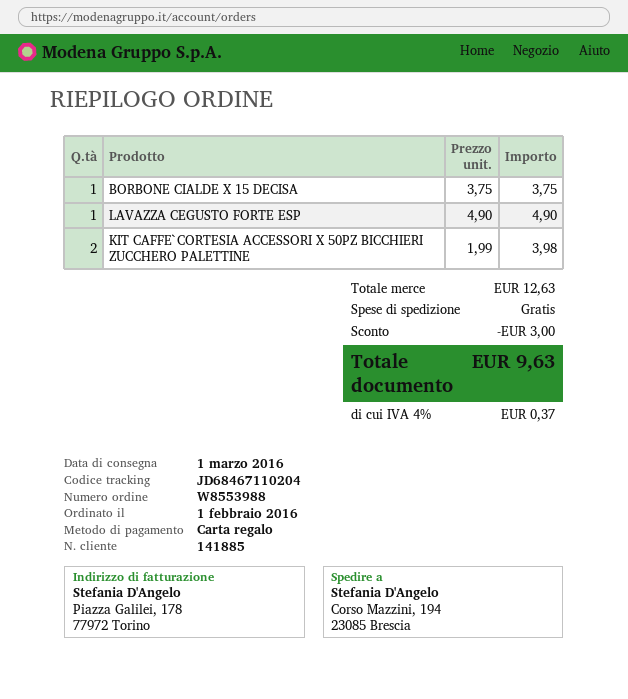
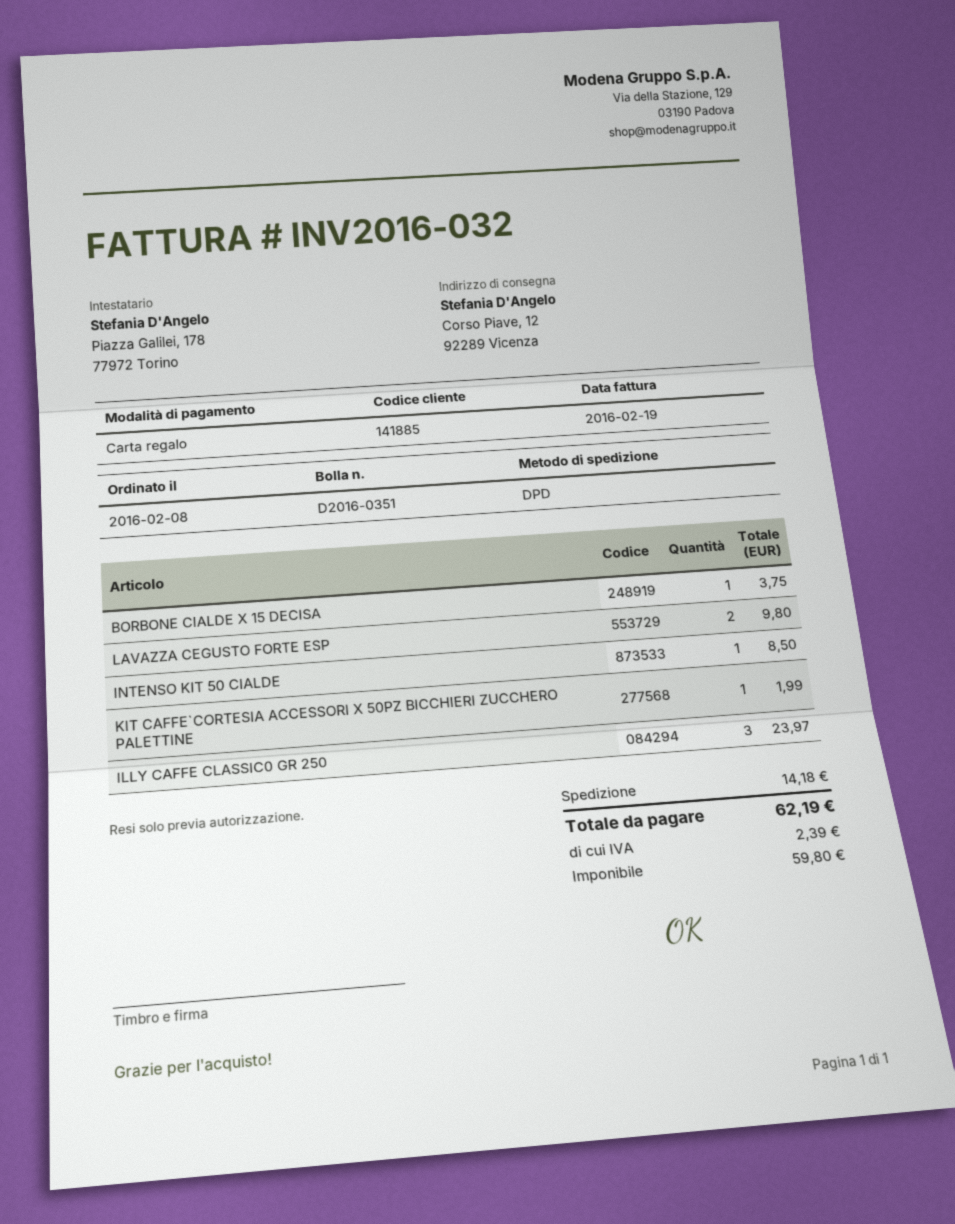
order date: 2016-02-01 -> 2016-02-08
ship to: Corso Mazzini, 194, 23085 Brescia -> Corso Piave, 12, 92289 Vicenza
LAVAZZA CEGUSTO FORTE ESP: 1 for 4.90 -> 2 for 9.80
KIT CAFFE`CORTESIA ACCESSORI X 50PZ BICCHIERI ZUCCHERO PALETTINE: 2 for 3.98 -> 1 for 1.99
INTENSO KIT 50 CIALDE: none -> 1 for 8.50
ILLY CAFFE CLASSIC0 GR 250: none -> 3 for 23.97
discount: 3.00 -> none
shipping: 0.00 -> 14.18
tax: 0.37 -> 2.39
total: 9.63 -> 62.19

